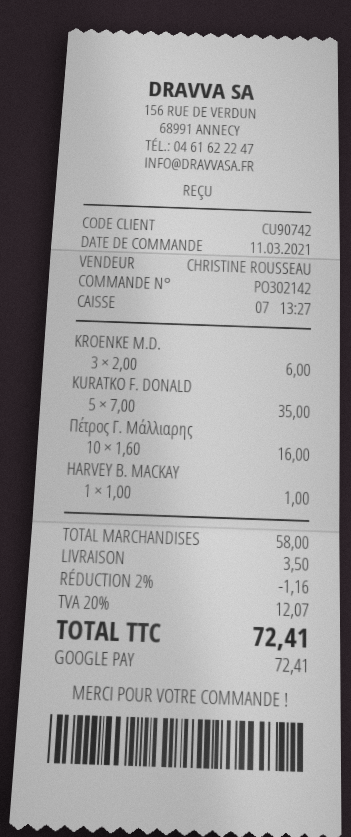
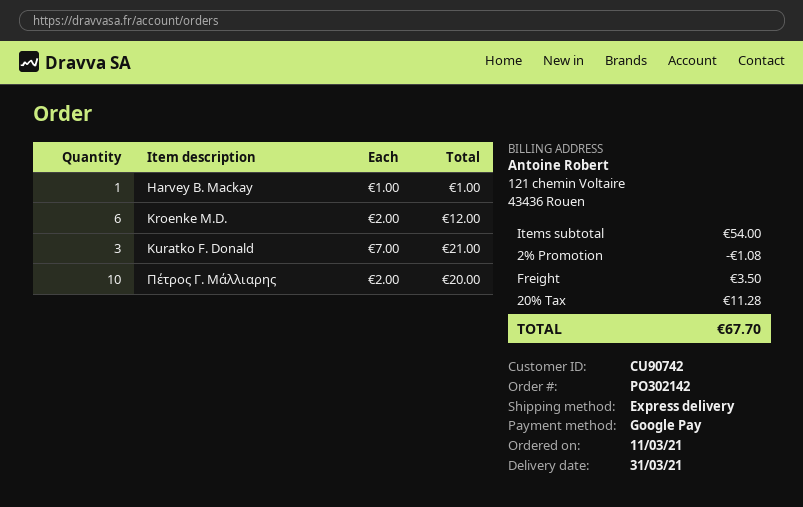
KROENKE M.D.: 3 x 2.00 = 6.00 -> 6 x 2.00 = 12.00
KURATKO F. DONALD: 5 x 7.00 = 35.00 -> 3 x 7.00 = 21.00
Πέτρος Γ. Μάλλιαρης: 10 x 1.60 = 16.00 -> 10 x 2.00 = 20.00
subtotal: 58.00 -> 54.00
discount: 2% = 1.16 -> 2% = 1.08
tax: 20% = 12.07 -> 20% = 11.28
total: 72.41 -> 67.70

